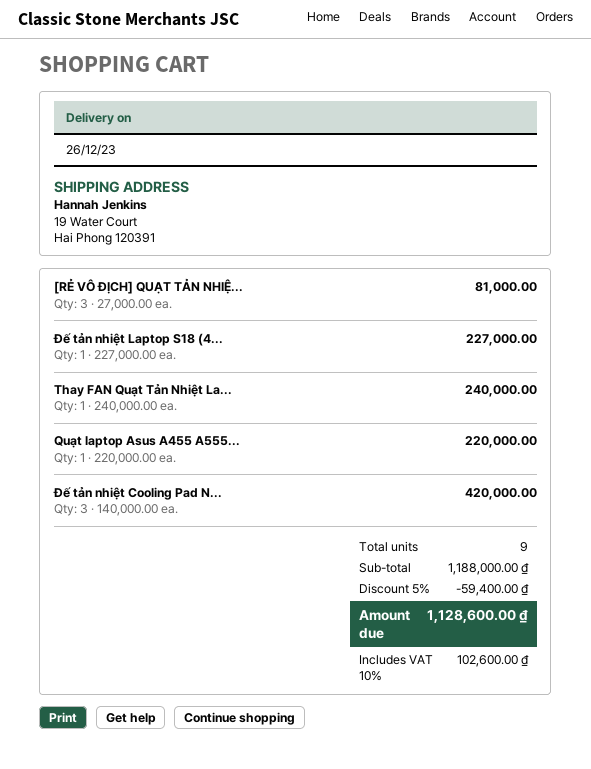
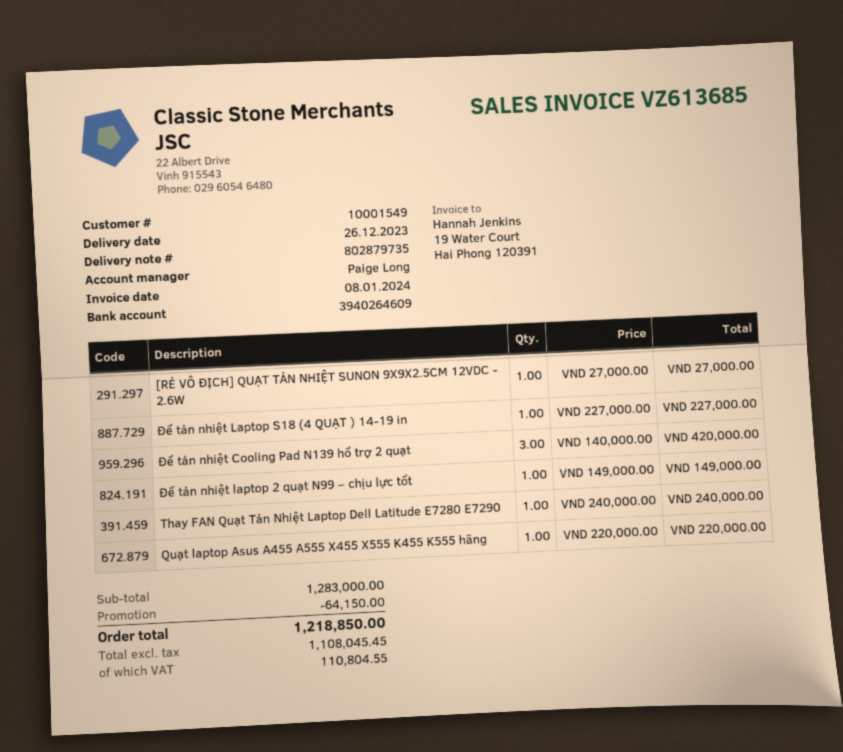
[RẺ VÔ ĐỊCH] QUẠT TẢN NHIỆ...: 3 x 27000.00 = 81000.00 -> 1 x 27000.00 = 27000.00
Đế tản nhiệt laptop 2 quạt N99 – chịu lực tốt: none -> 1 x 149000.00 = 149000.00
subtotal: 1188000.00 -> 1283000.00
discount: 59400.00 -> 64150.00
tax: 102600.00 -> 110804.55
total: 1128600.00 -> 1218850.00

